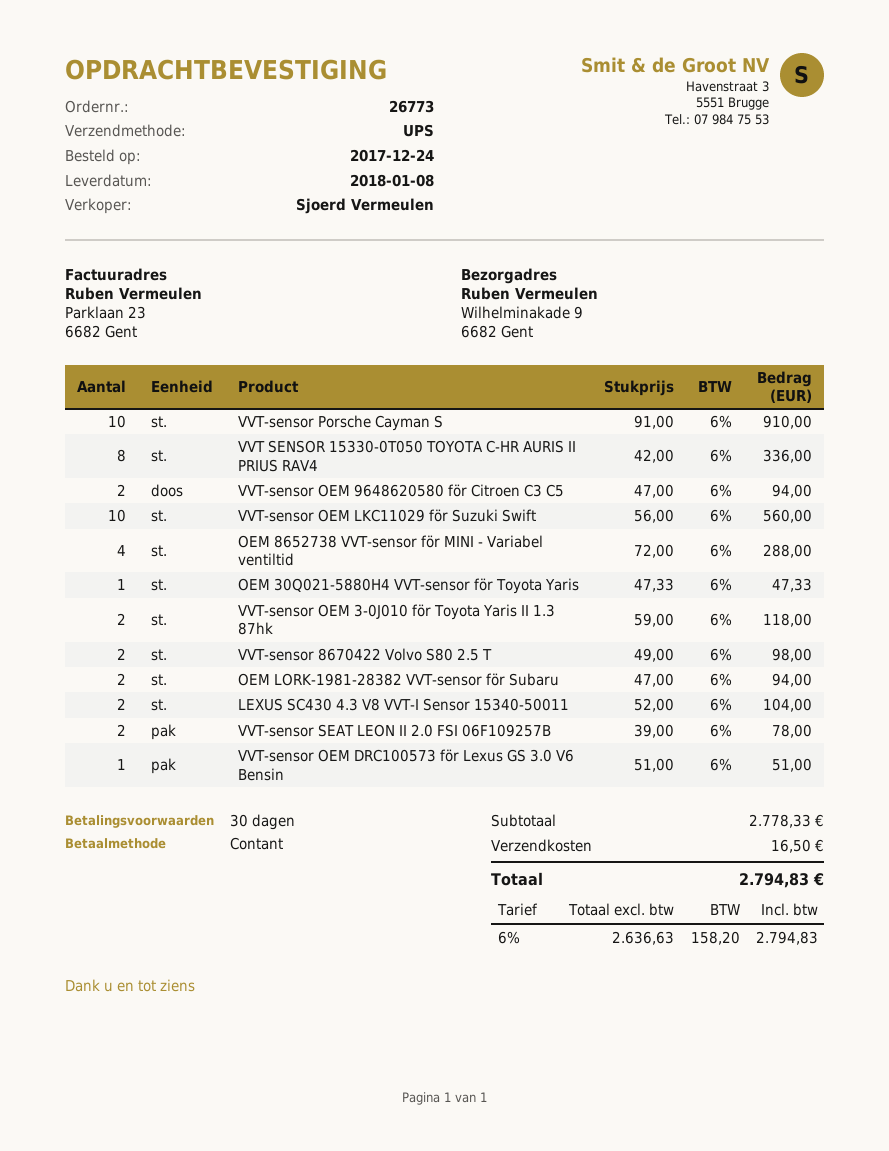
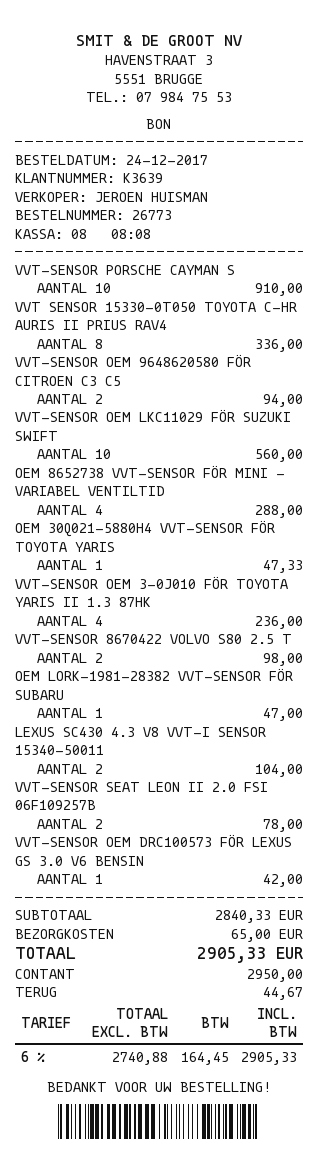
sales rep: Sjoerd Vermeulen -> JEROEN HUISMAN
VVT-sensor OEM 3-0J010 för Toyota Yaris II 1.3 87hk: 2 for 118.00 -> 4 for 236.00
OEM LORK-1981-28382 VVT-sensor för Subaru: 2 for 94.00 -> 1 for 47.00
VVT-sensor OEM DRC100573 för Lexus GS 3.0 V6 Bensin: 1 for 51.00 -> 1 for 42.00
subtotal: 2778.33 -> 2840.33
shipping: 16.50 -> 65.00
net: 2636.63 -> 2740.88
tax: 6% = 158.20 -> 6% = 164.45
total: 2794.83 -> 2905.33

